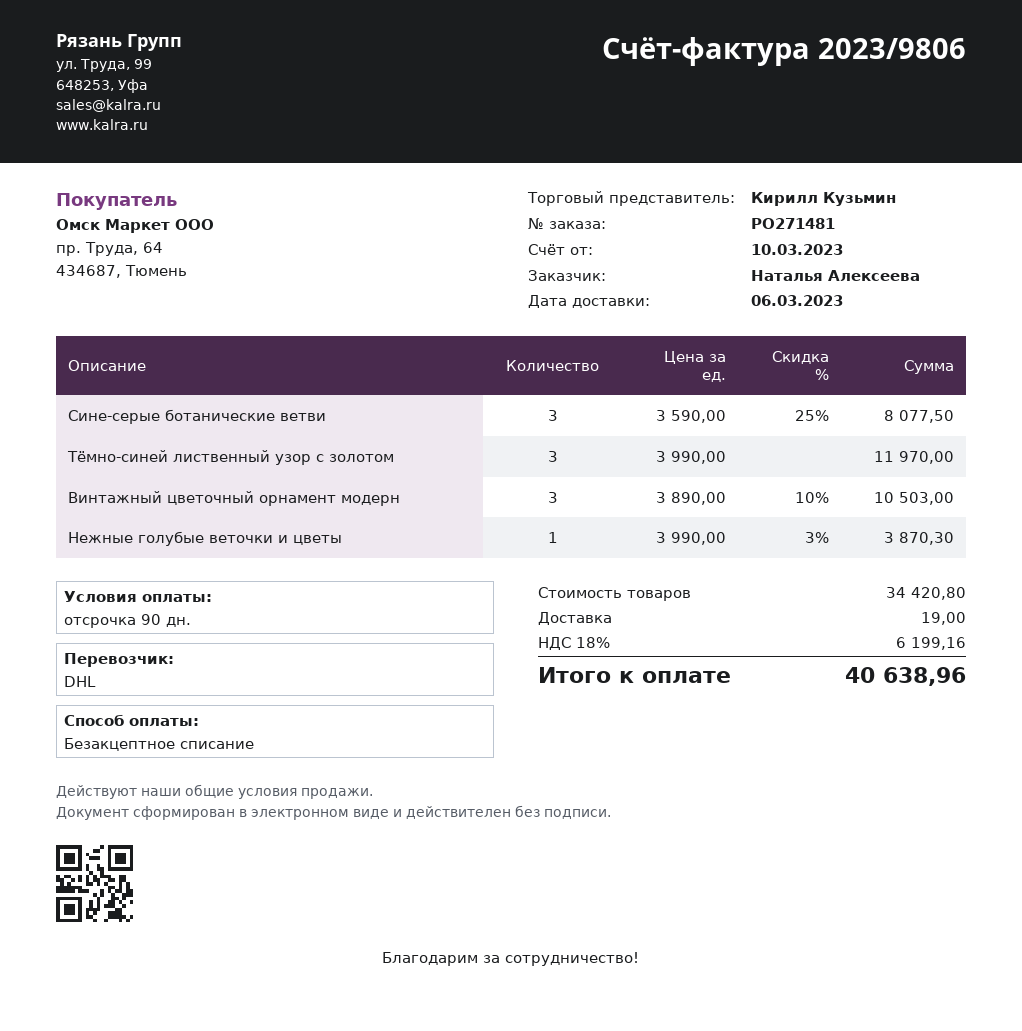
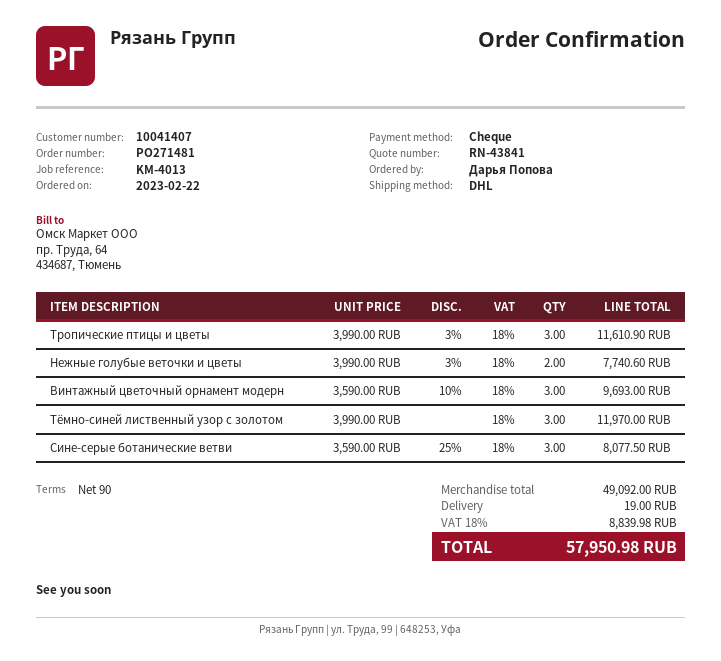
ordered by: Наталья Алексеева -> Дарья Попова
payment method: direct debit -> cheque
Винтажный цветочный орнамент модерн: 3 x 3890.00 - 10% = 10503.00 -> 3 x 3590.00 - 10% = 9693.00
Нежные голубые веточки и цветы: 1 x 3990.00 - 3% = 3870.30 -> 2 x 3990.00 - 3% = 7740.60
Тропические птицы и цветы: none -> 3 x 3990.00 - 3% = 11610.90
subtotal: 34420.80 -> 49092.00
tax: 18% = 6199.16 -> 18% = 8839.98
total: 40638.96 -> 57950.98

